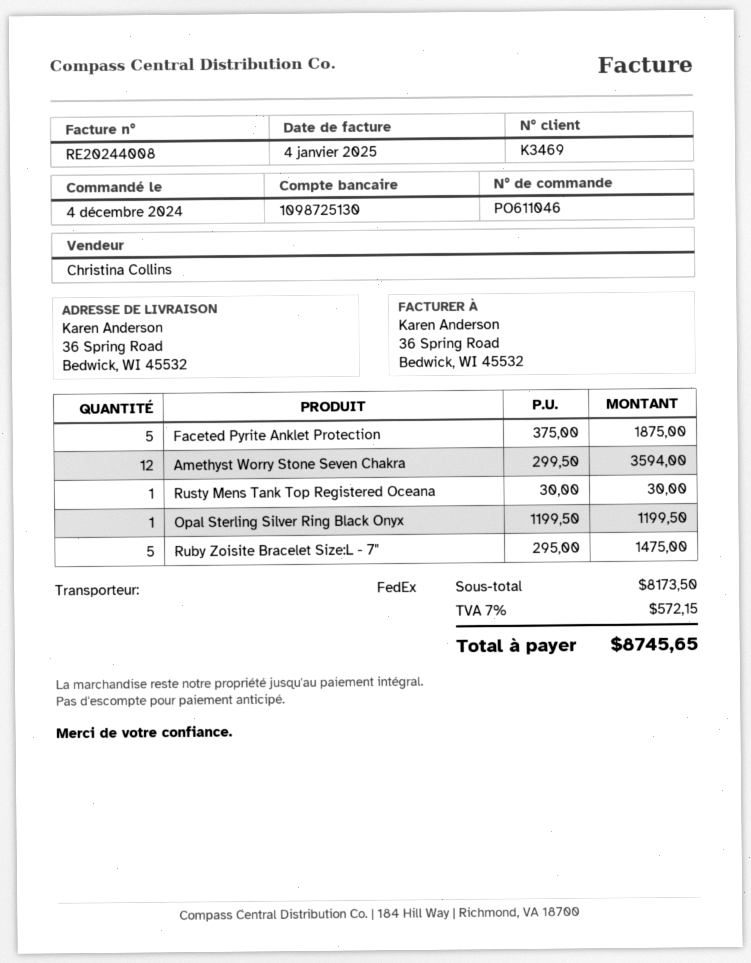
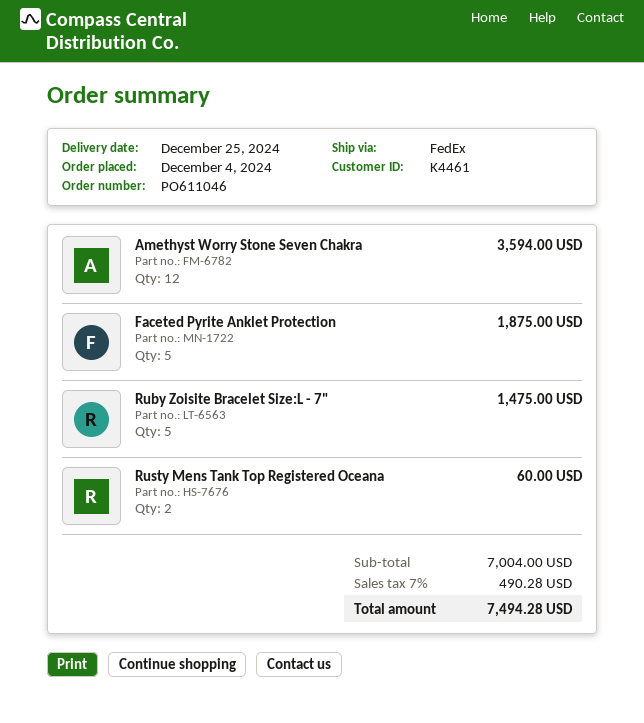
customer number: K3469 -> K4461
Rusty Mens Tank Top Registered Oceana: 1 for 30.00 -> 2 for 60.00
Opal Sterling Silver Ring Black Onyx: 1 for 1199.50 -> none
subtotal: 8173.50 -> 7004.00
tax: 7% = 572.15 -> 7% = 490.28
total: 8745.65 -> 7494.28

